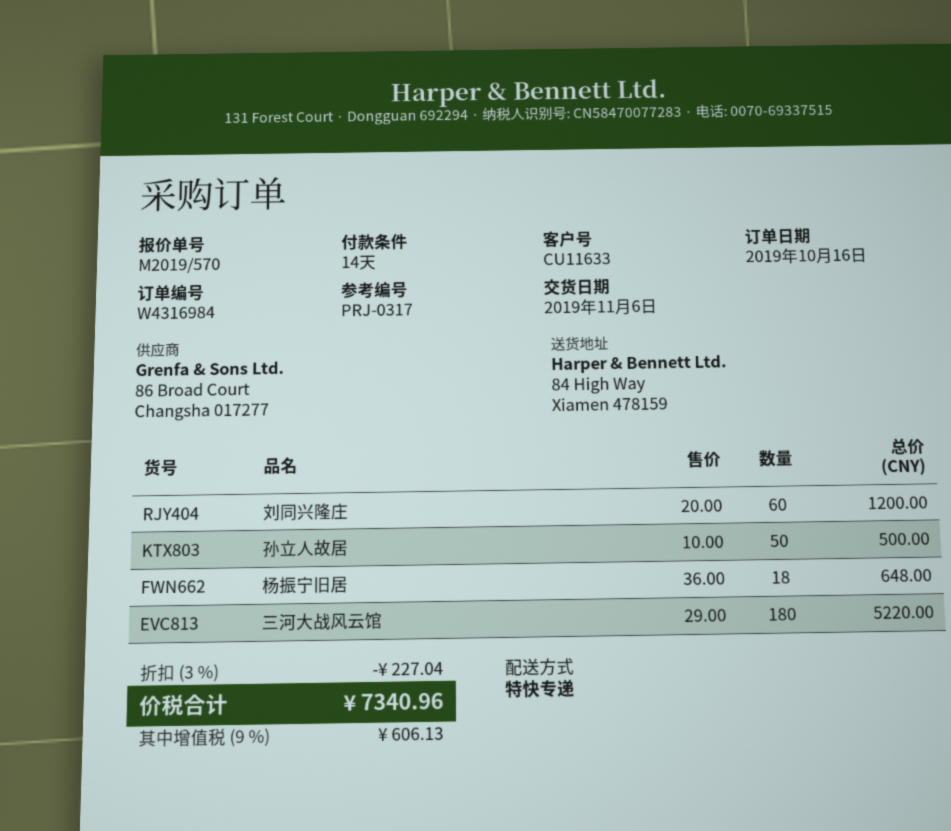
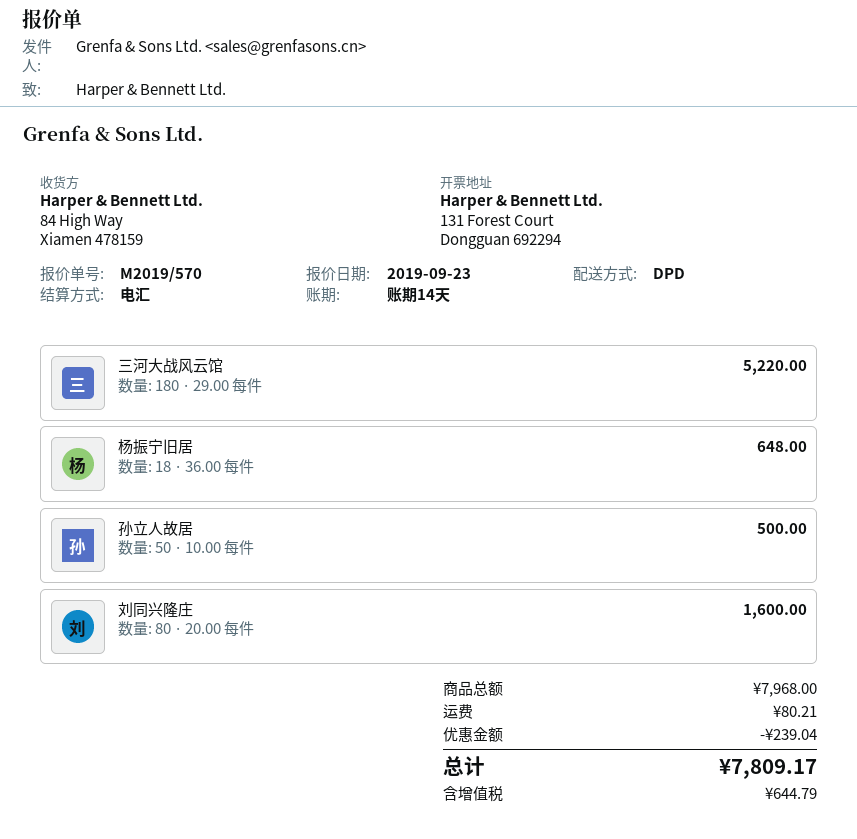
shipping method: express -> DPD
刘同兴隆庄: 60 x 20.00 = 1200.00 -> 80 x 20.00 = 1600.00
discount: 227.04 -> 239.04
shipping: none -> 80.21
tax: 606.13 -> 644.79
total: 7340.96 -> 7809.17

